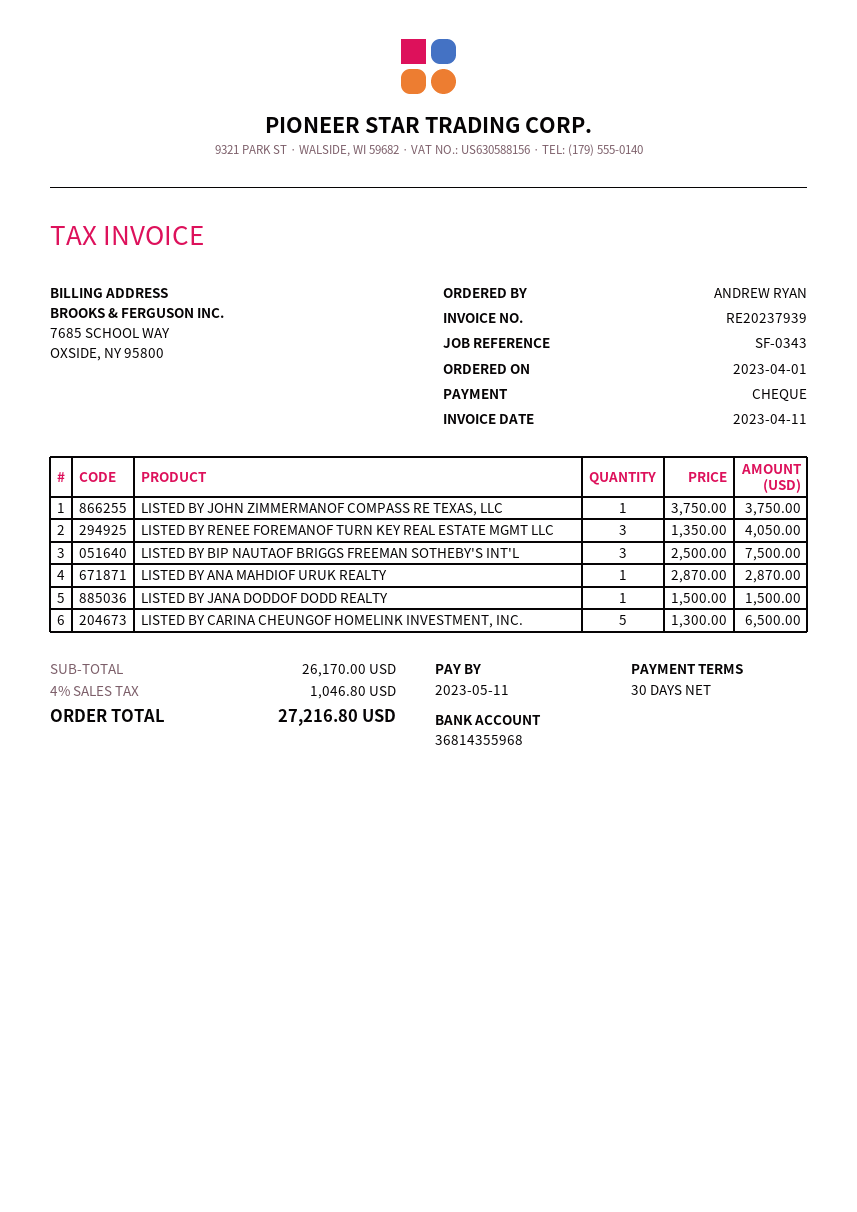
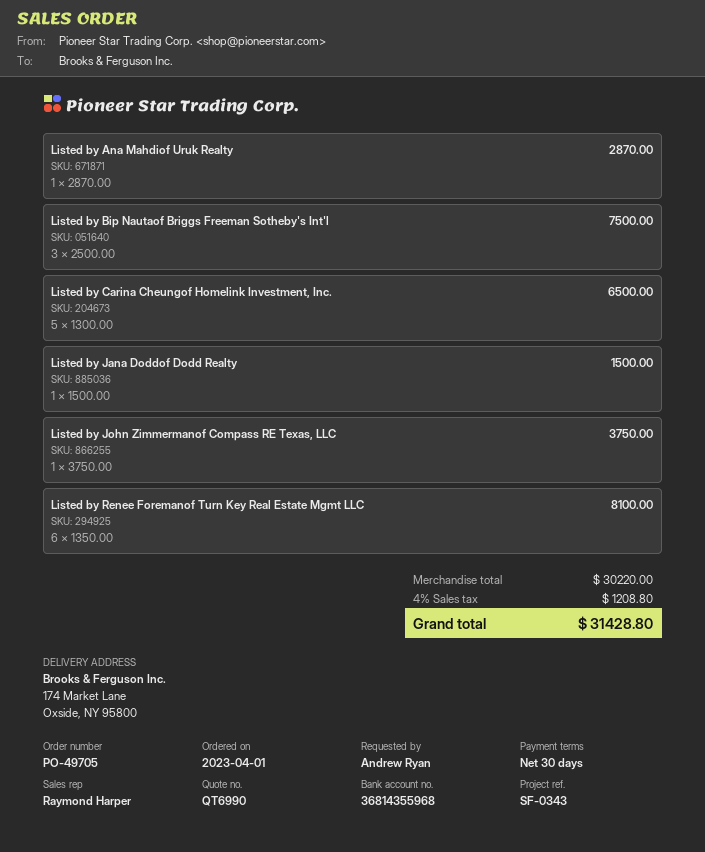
LISTED BY RENEE FOREMANOF TURN KEY REAL ESTATE MGMT LLC: 3 x 1350.00 = 4050.00 -> 6 x 1350.00 = 8100.00
subtotal: 26170.00 -> 30220.00
tax: 4% = 1046.80 -> 4% = 1208.80
total: 27216.80 -> 31428.80

